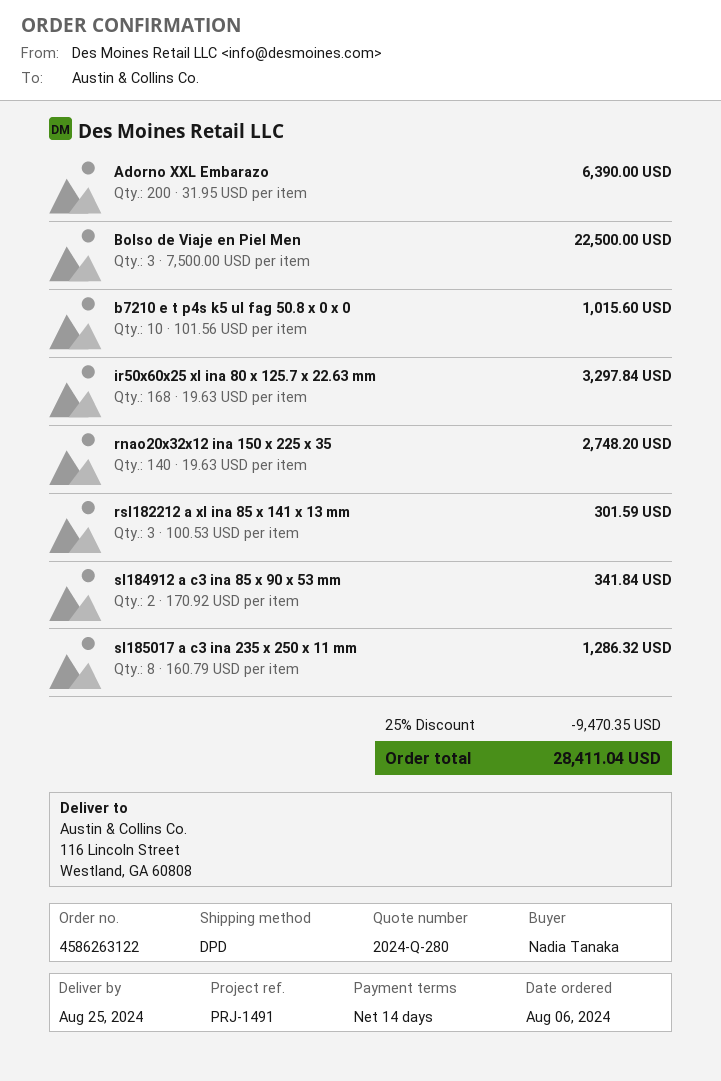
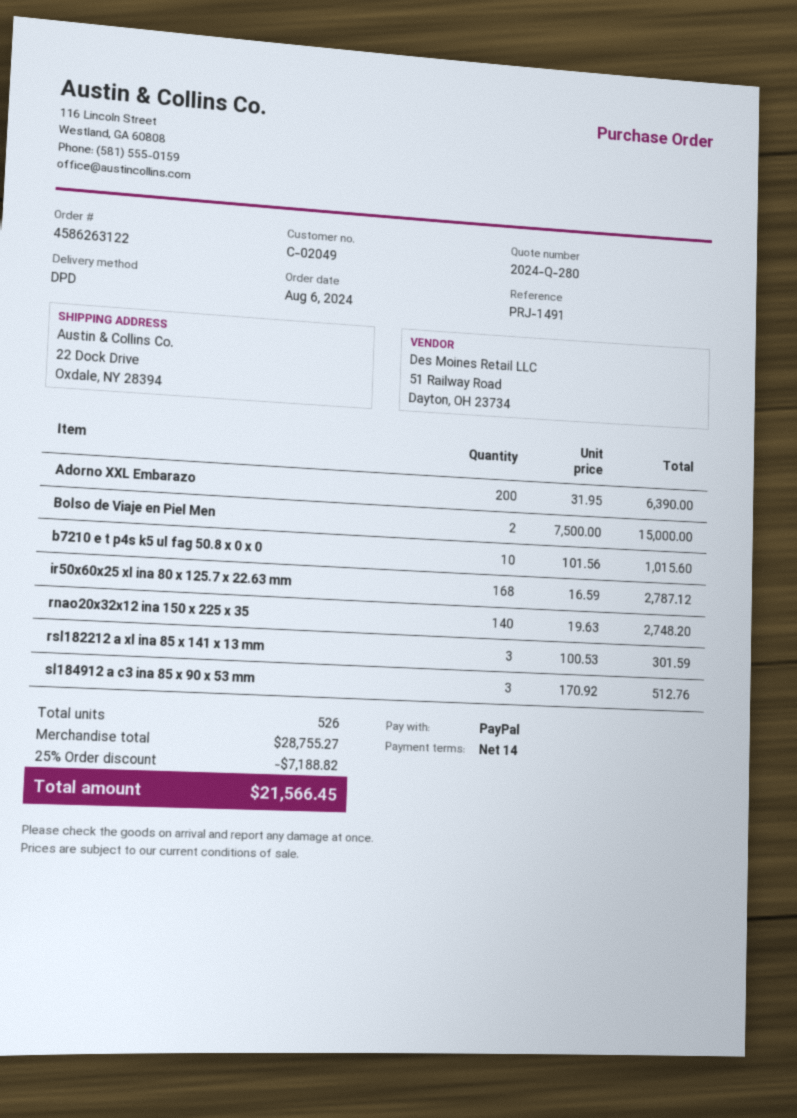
ship to: 116 Lincoln Street, Westland, GA 60808 -> 22 Dock Drive, Oxdale, NY 28394
Bolso de Viaje en Piel Men: 3 x 7500.00 = 22500.00 -> 2 x 7500.00 = 15000.00
ir50x60x25 xl ina 80 x 125.7 x 22.63 mm: 168 x 19.63 = 3297.84 -> 168 x 16.59 = 2787.12
sl184912 a c3 ina 85 x 90 x 53 mm: 2 x 170.92 = 341.84 -> 3 x 170.92 = 512.76
sl185017 a c3 ina 235 x 250 x 11 mm: 8 x 160.79 = 1286.32 -> none
discount: 25% = 9470.35 -> 25% = 7188.82
total: 28411.04 -> 21566.45

